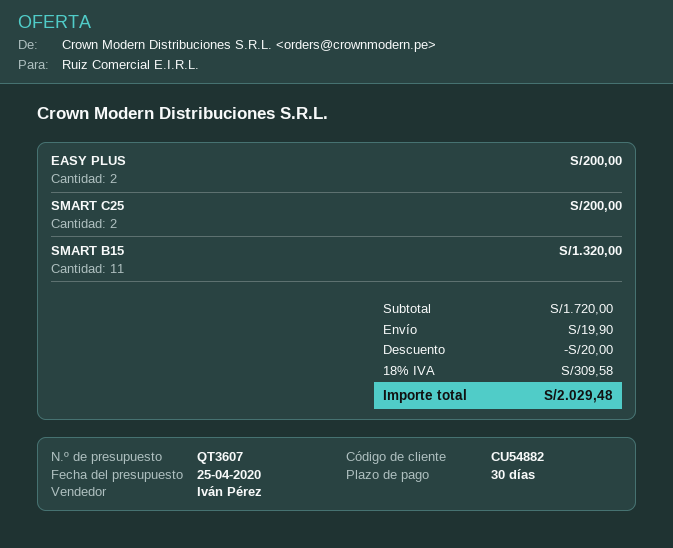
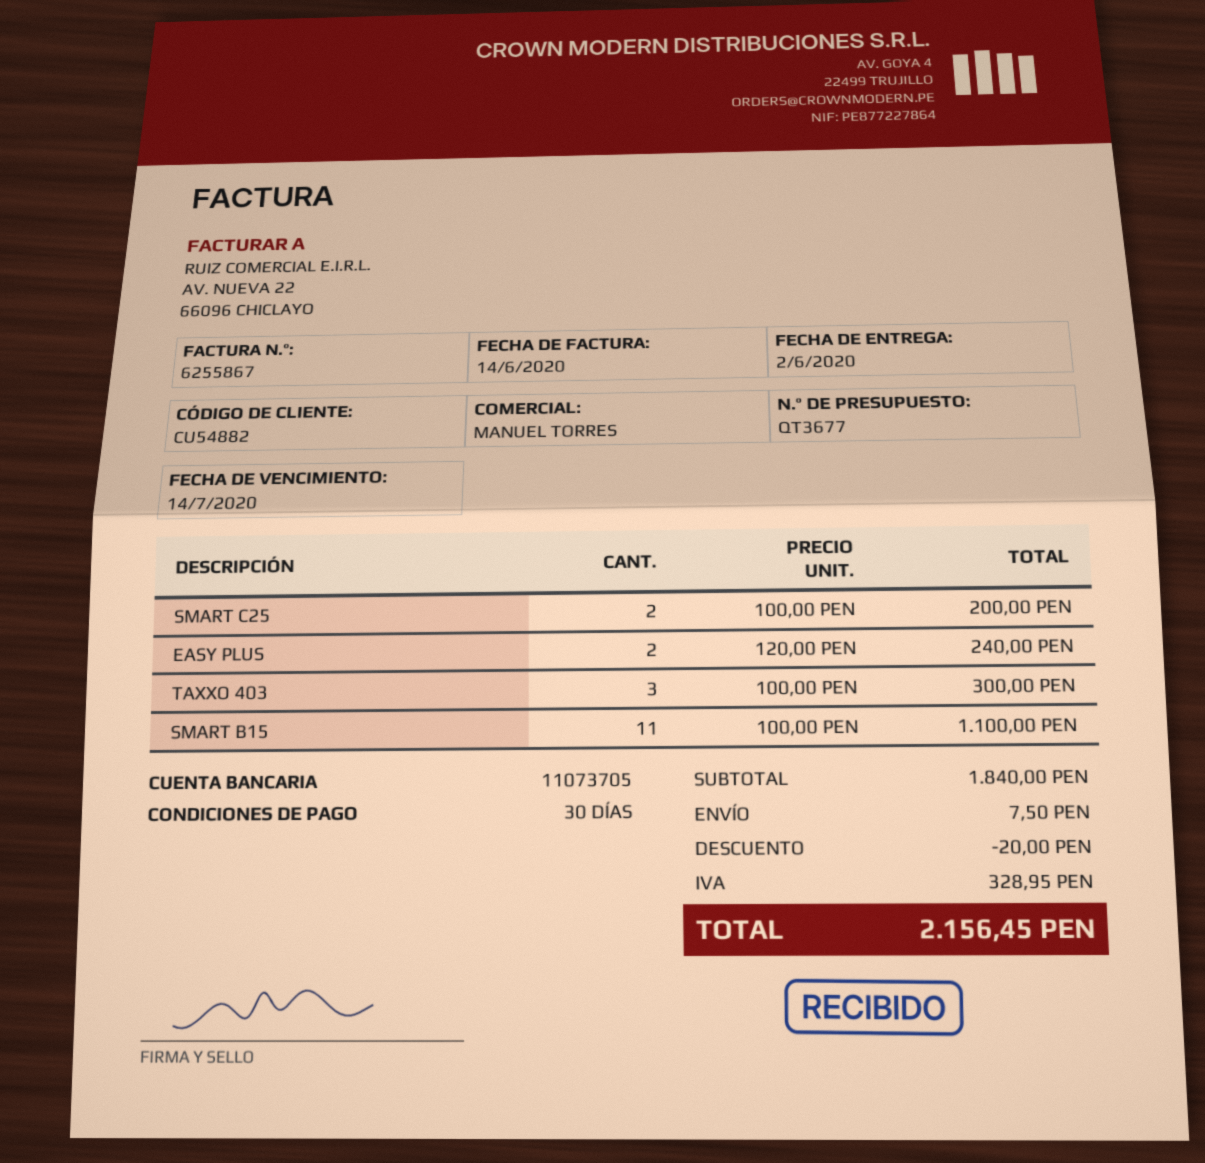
quote number: QT3607 -> QT3677
sales rep: Iván Pérez -> MANUEL TORRES
EASY PLUS: 2 for 200.00 -> 2 for 240.00
SMART B15: 11 for 1320.00 -> 11 for 1100.00
TAXXO 403: none -> 3 for 300.00
subtotal: 1720.00 -> 1840.00
shipping: 19.90 -> 7.50
tax: 309.58 -> 328.95
total: 2029.48 -> 2156.45

